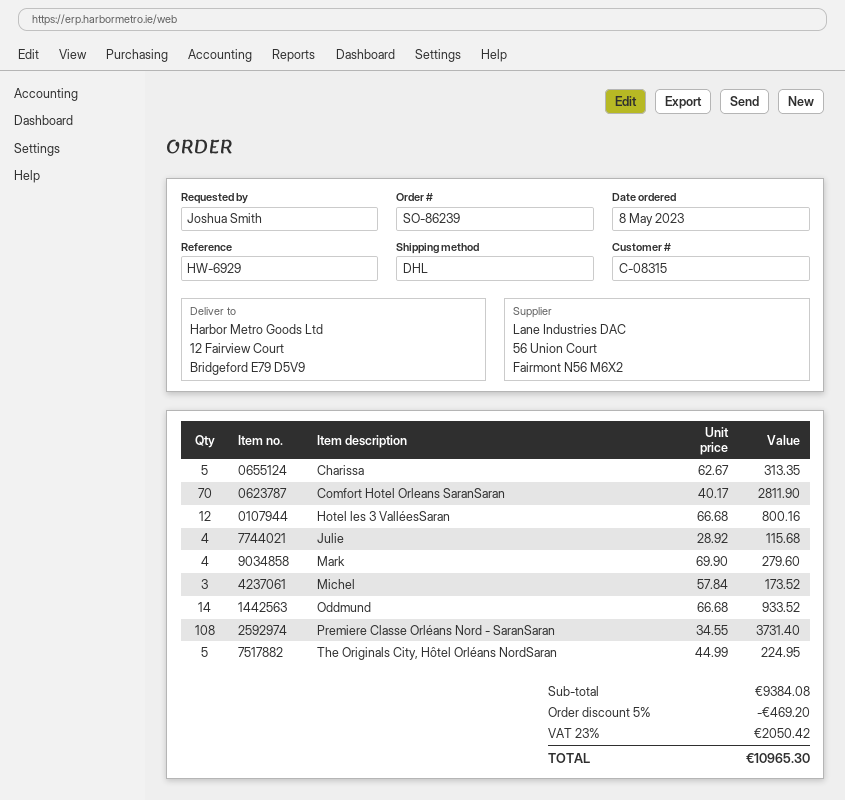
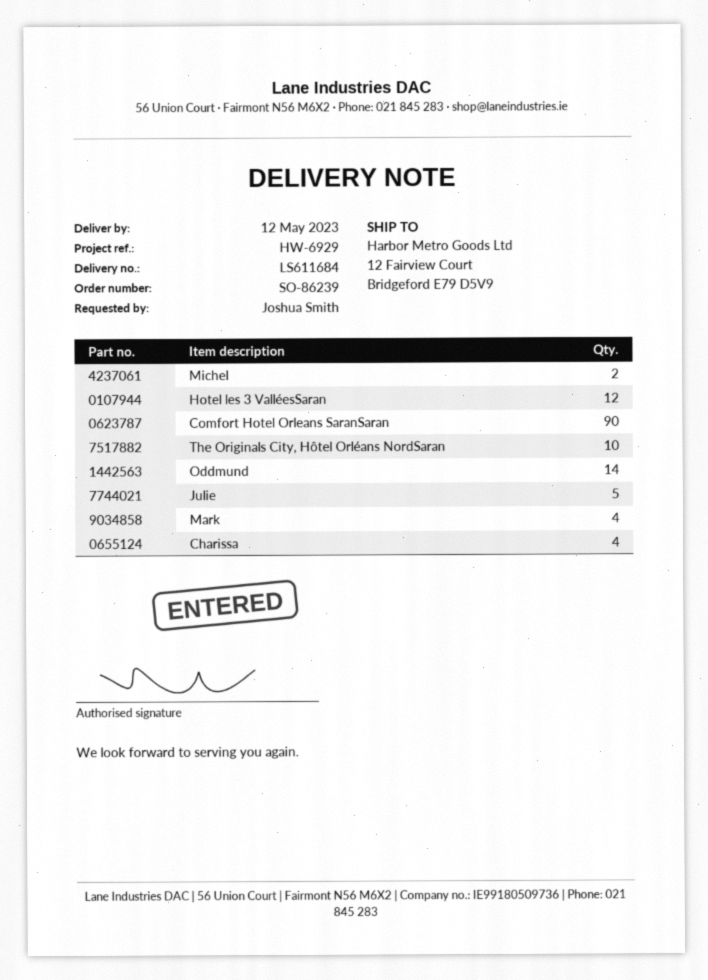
Charissa: 5 -> 4
Comfort Hotel Orleans SaranSaran: 70 -> 90
Julie: 4 -> 5
Michel: 3 -> 2
Premiere Classe Orléans Nord - SaranSaran: 108 -> none
The Originals City, Hôtel Orléans NordSaran: 5 -> 10

